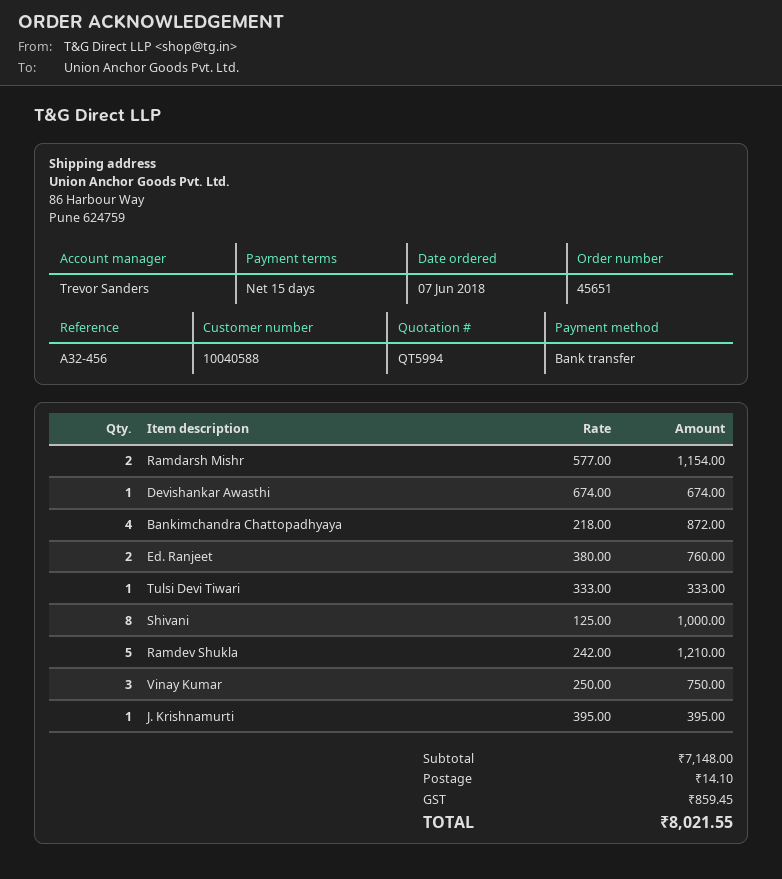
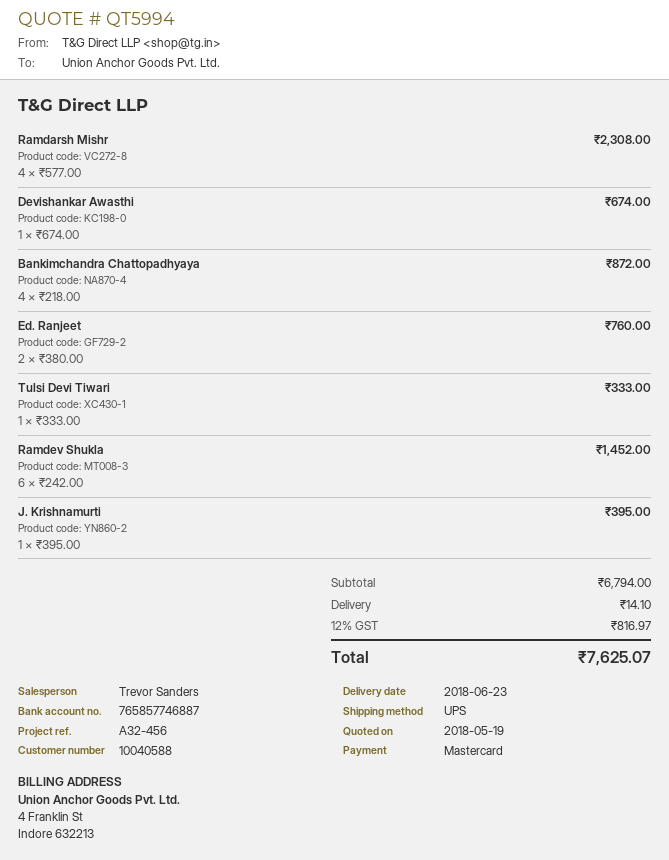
payment method: bank transfer -> Mastercard
Ramdarsh Mishr: 2 x 577.00 = 1154.00 -> 4 x 577.00 = 2308.00
Shivani: 8 x 125.00 = 1000.00 -> none
Ramdev Shukla: 5 x 242.00 = 1210.00 -> 6 x 242.00 = 1452.00
Vinay Kumar: 3 x 250.00 = 750.00 -> none
subtotal: 7148.00 -> 6794.00
tax: 859.45 -> 816.97
total: 8021.55 -> 7625.07

